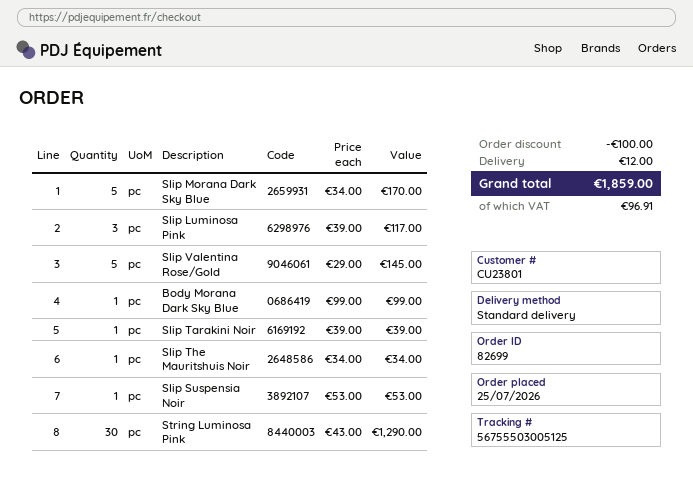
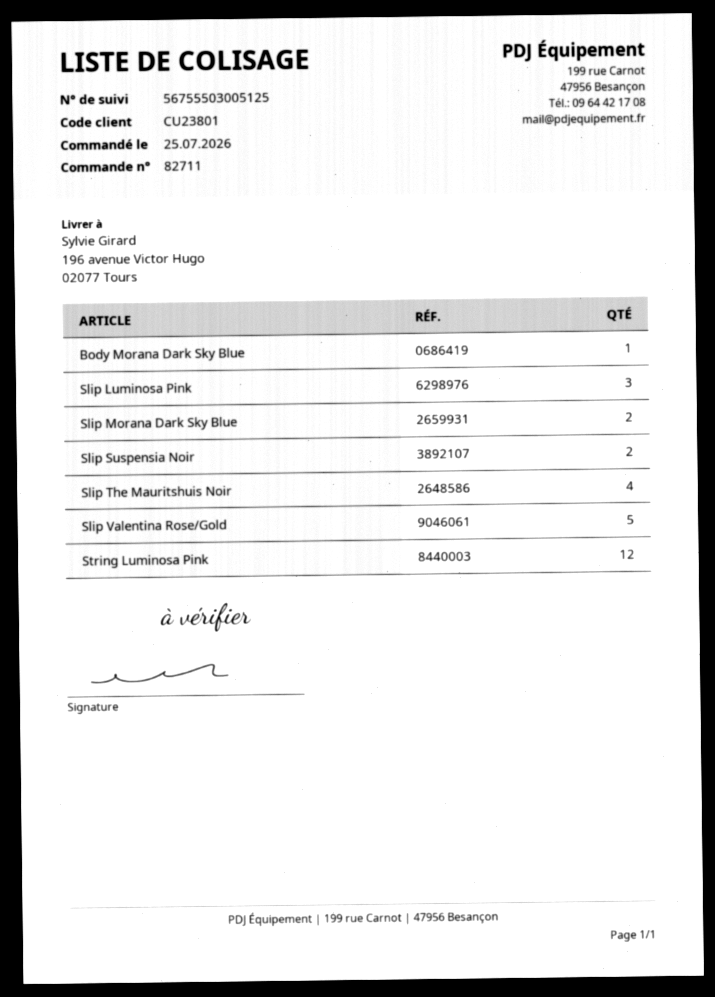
order number: 82699 -> 82711
Slip Morana Dark Sky Blue: 5 -> 2
Slip Tarakini Noir: 1 -> none
Slip The Mauritshuis Noir: 1 -> 4
Slip Suspensia Noir: 1 -> 2
String Luminosa Pink: 30 -> 12

